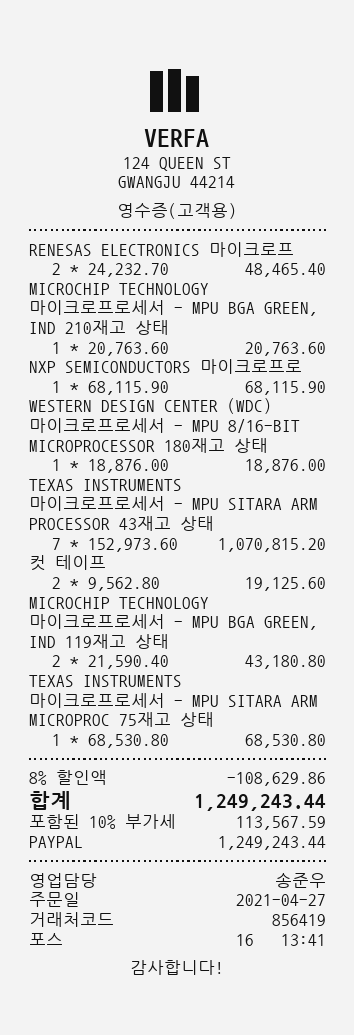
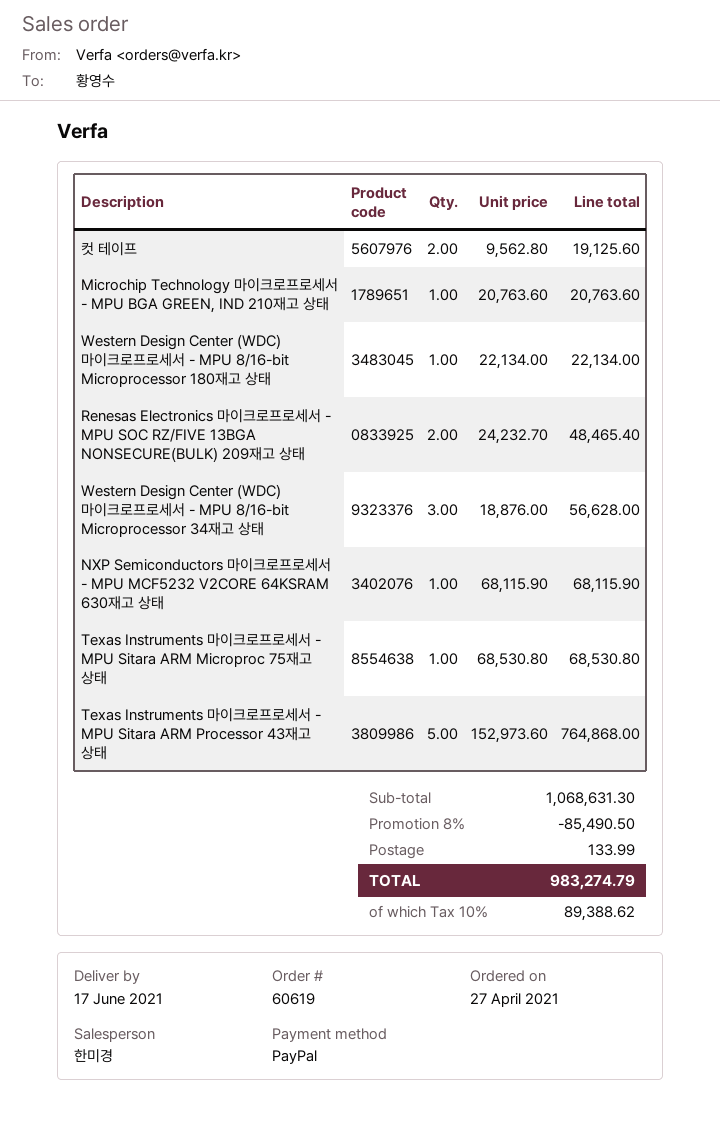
sales rep: 송준우 -> 한미경
WESTERN DESIGN CENTER (WDC) 마이크로프로세서 - MPU 8/16-BIT MICROPROCESSOR 180재고 상태: 1 x 18876.00 = 18876.00 -> 1 x 22134.00 = 22134.00
TEXAS INSTRUMENTS 마이크로프로세서 - MPU SITARA ARM PROCESSOR 43재고 상태: 7 x 152973.60 = 1070815.20 -> 5 x 152973.60 = 764868.00
MICROCHIP TECHNOLOGY 마이크로프로세서 - MPU BGA GREEN, IND 119재고 상태: 2 x 21590.40 = 43180.80 -> none
Western Design Center (WDC) 마이크로프로세서 - MPU 8/16-bit Microprocessor 34재고 상태: none -> 3 x 18876.00 = 56628.00
discount: 8% = 108629.86 -> 8% = 85490.50
shipping: none -> 133.99
tax: 10% = 113567.59 -> 10% = 89388.62
total: 1249243.44 -> 983274.79

